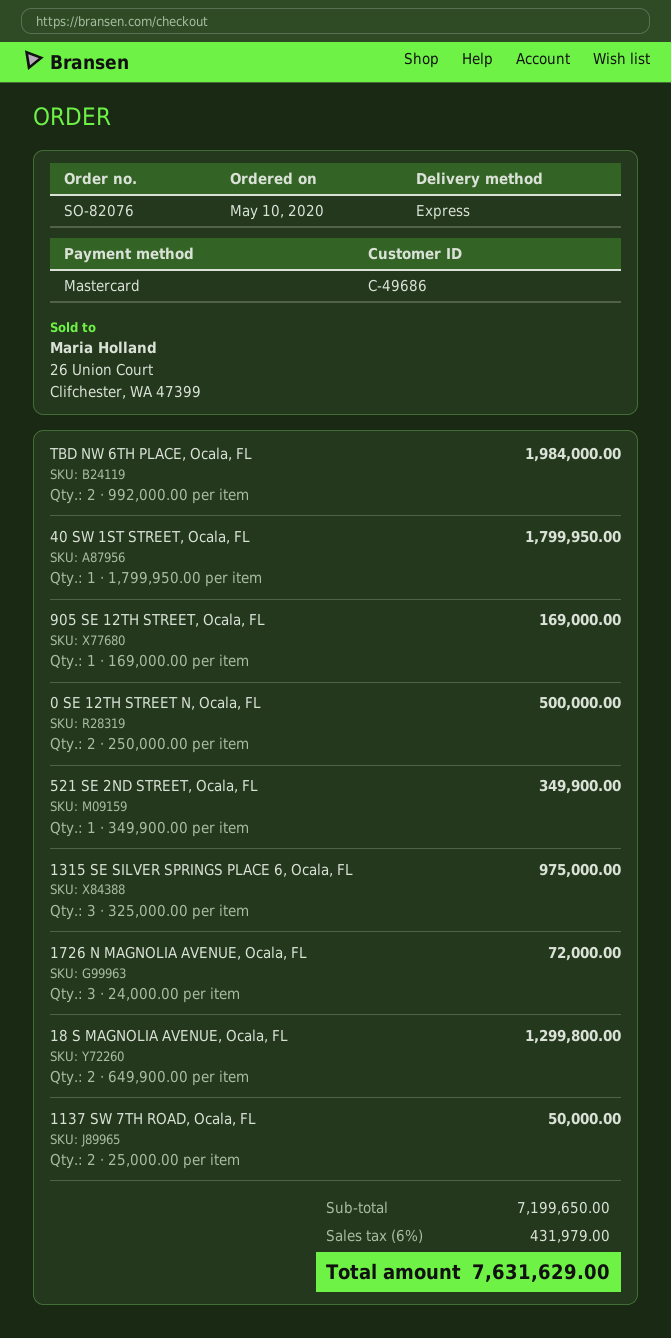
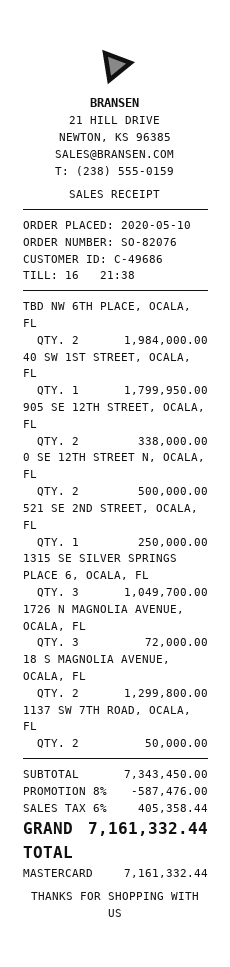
905 SE 12TH STREET, Ocala, FL: 1 for 169000.00 -> 2 for 338000.00
521 SE 2ND STREET, Ocala, FL: 1 for 349900.00 -> 1 for 250000.00
1315 SE SILVER SPRINGS PLACE 6, Ocala, FL: 3 for 975000.00 -> 3 for 1049700.00
subtotal: 7199650.00 -> 7343450.00
discount: none -> 8% = 587476.00
tax: 6% = 431979.00 -> 6% = 405358.44
total: 7631629.00 -> 7161332.44

